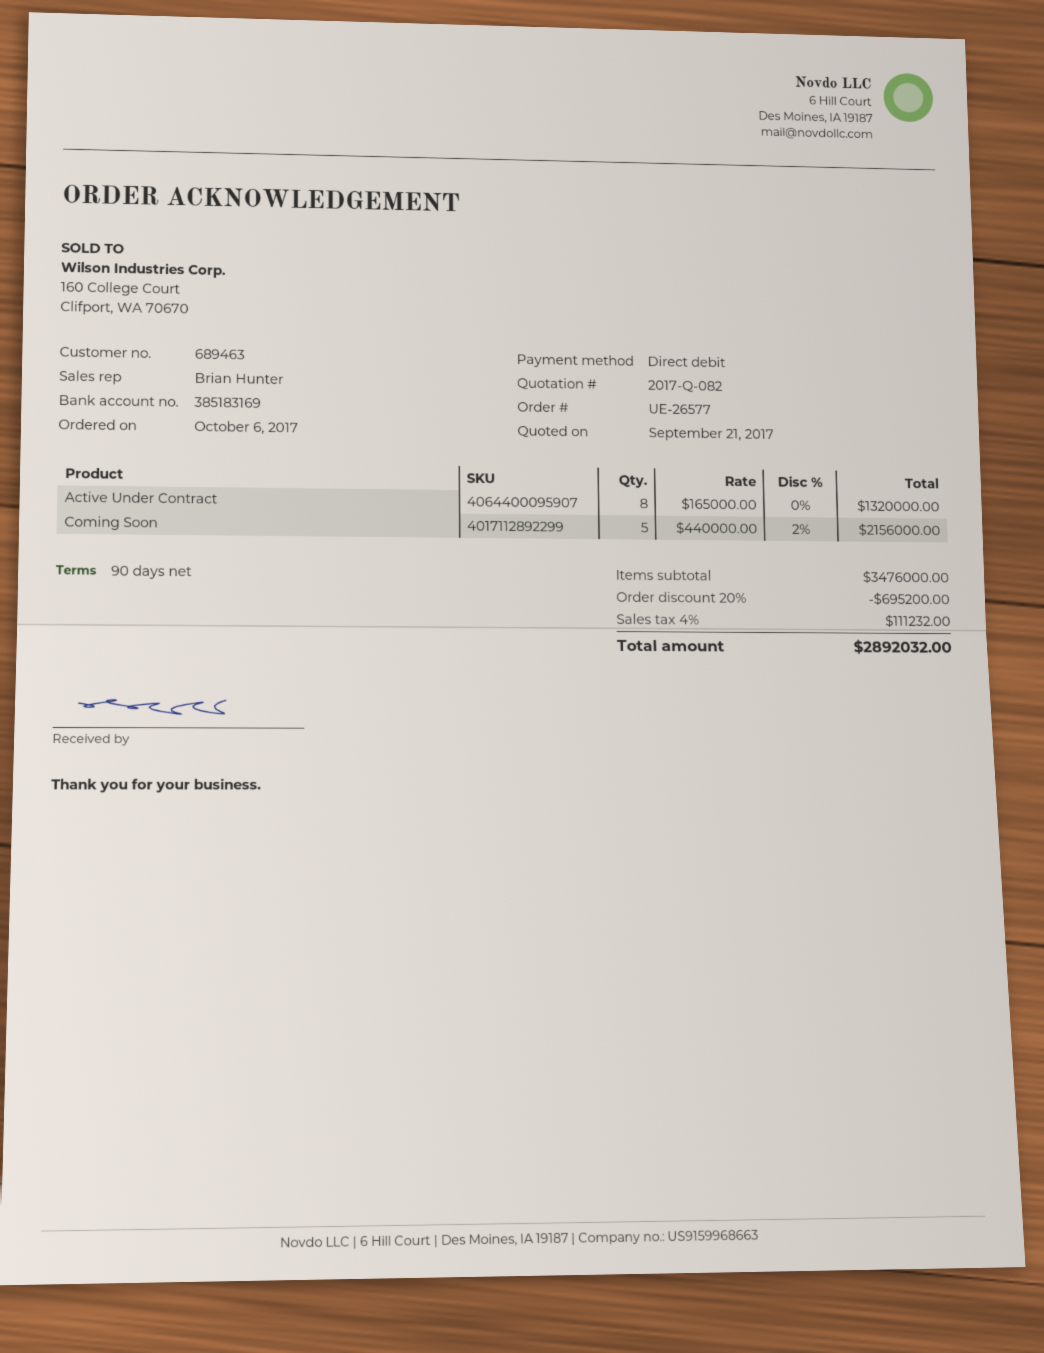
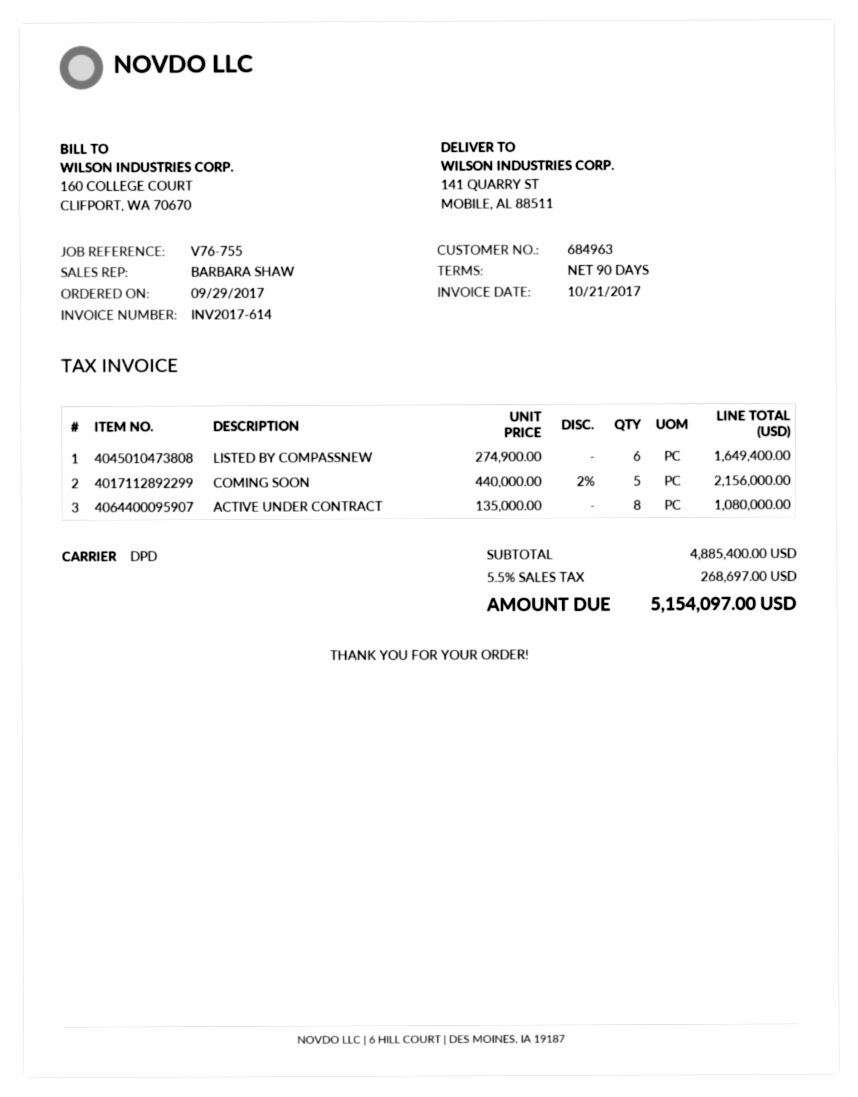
order date: 2017-10-06 -> 2017-09-29
customer number: 689463 -> 684963
sales rep: Brian Hunter -> BARBARA SHAW
Active Under Contract: 8 x 165000.00 = 1320000.00 -> 8 x 135000.00 = 1080000.00
LISTED BY COMPASSNEW: none -> 6 x 274900.00 = 1649400.00
subtotal: 3476000.00 -> 4885400.00
discount: 20% = 695200.00 -> none
tax: 4% = 111232.00 -> 5.5% = 268697.00
total: 2892032.00 -> 5154097.00

